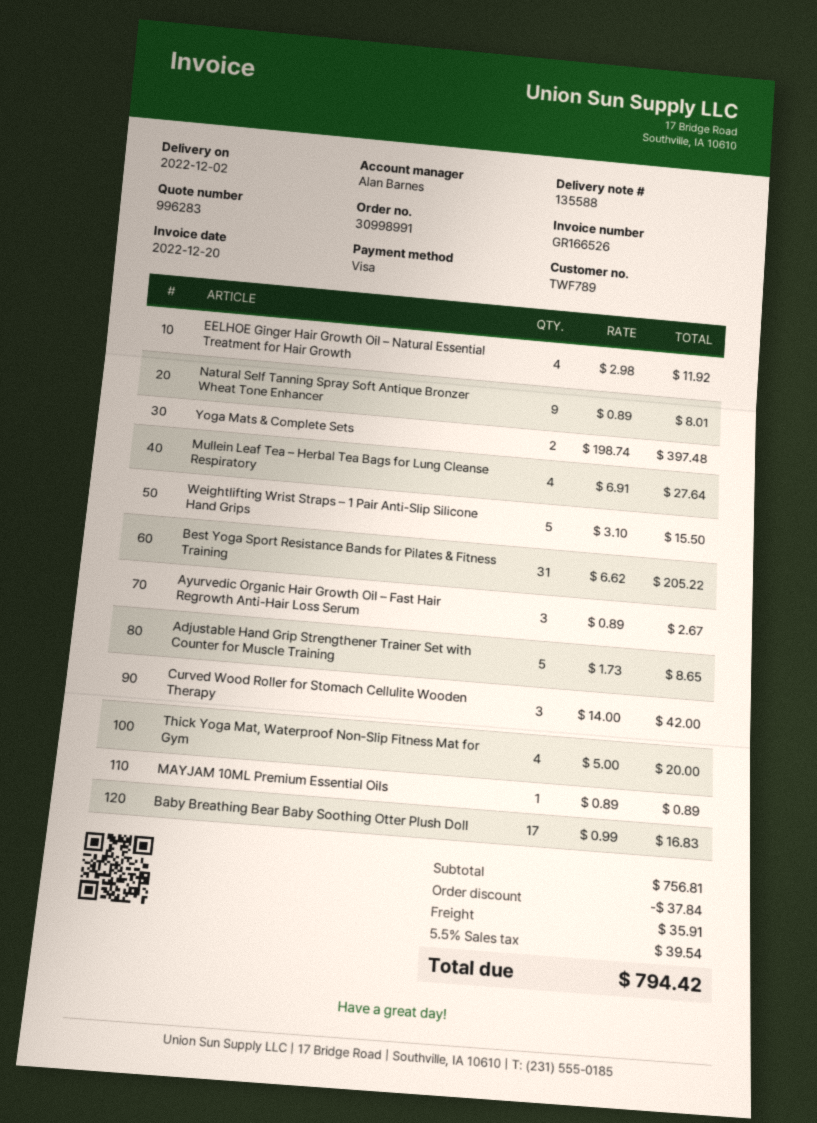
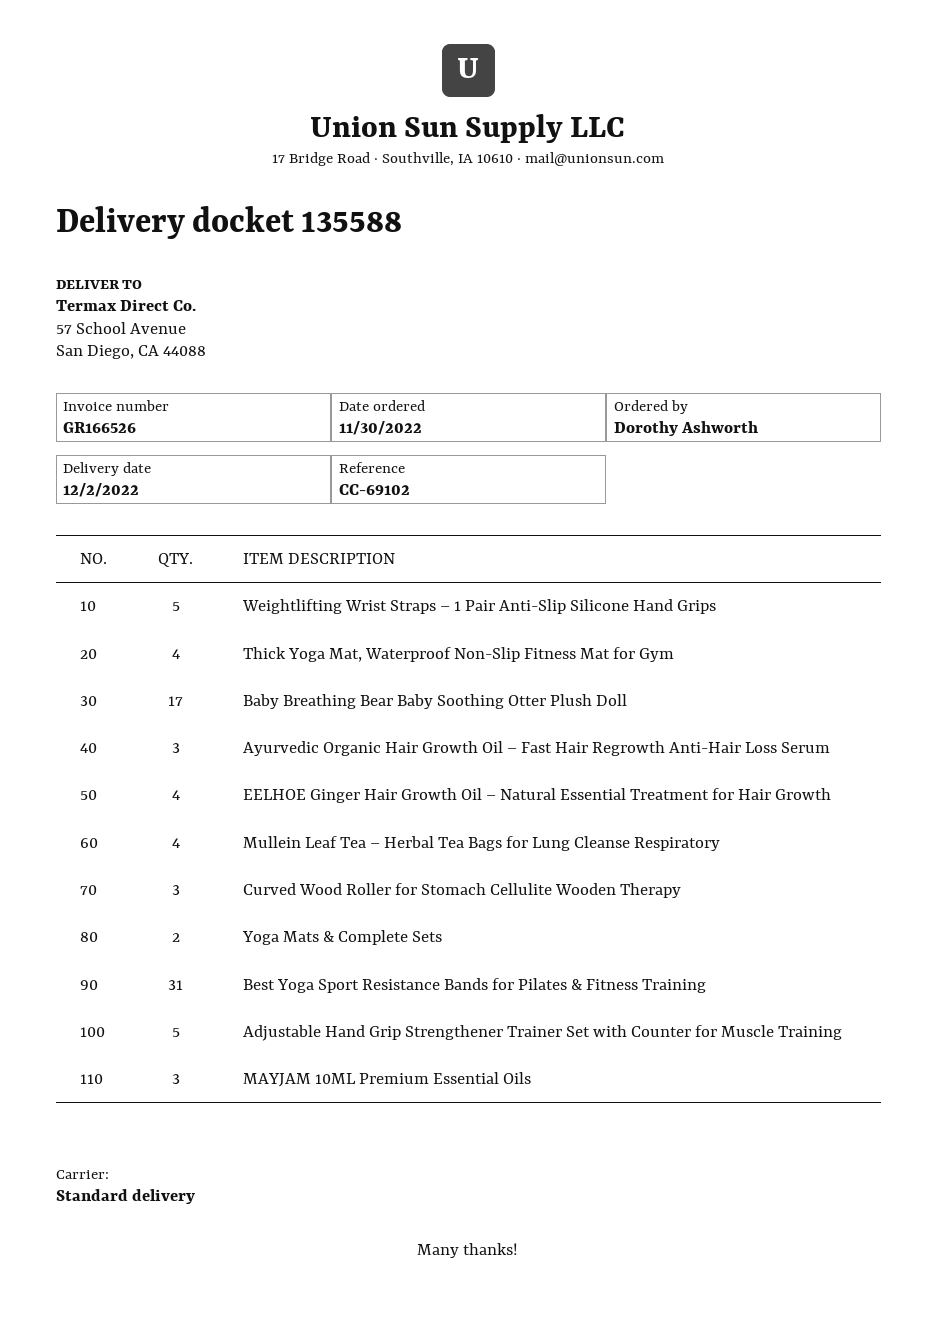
Natural Self Tanning Spray Soft Antique Bronzer Wheat Tone Enhancer: 9 -> none
MAYJAM 10ML Premium Essential Oils: 1 -> 3

